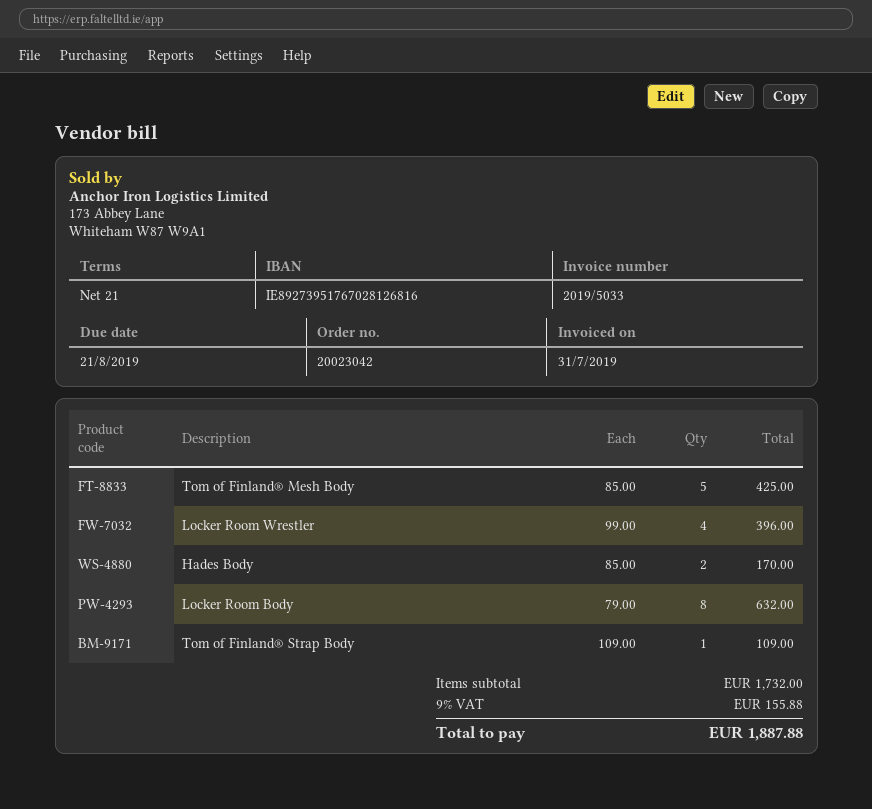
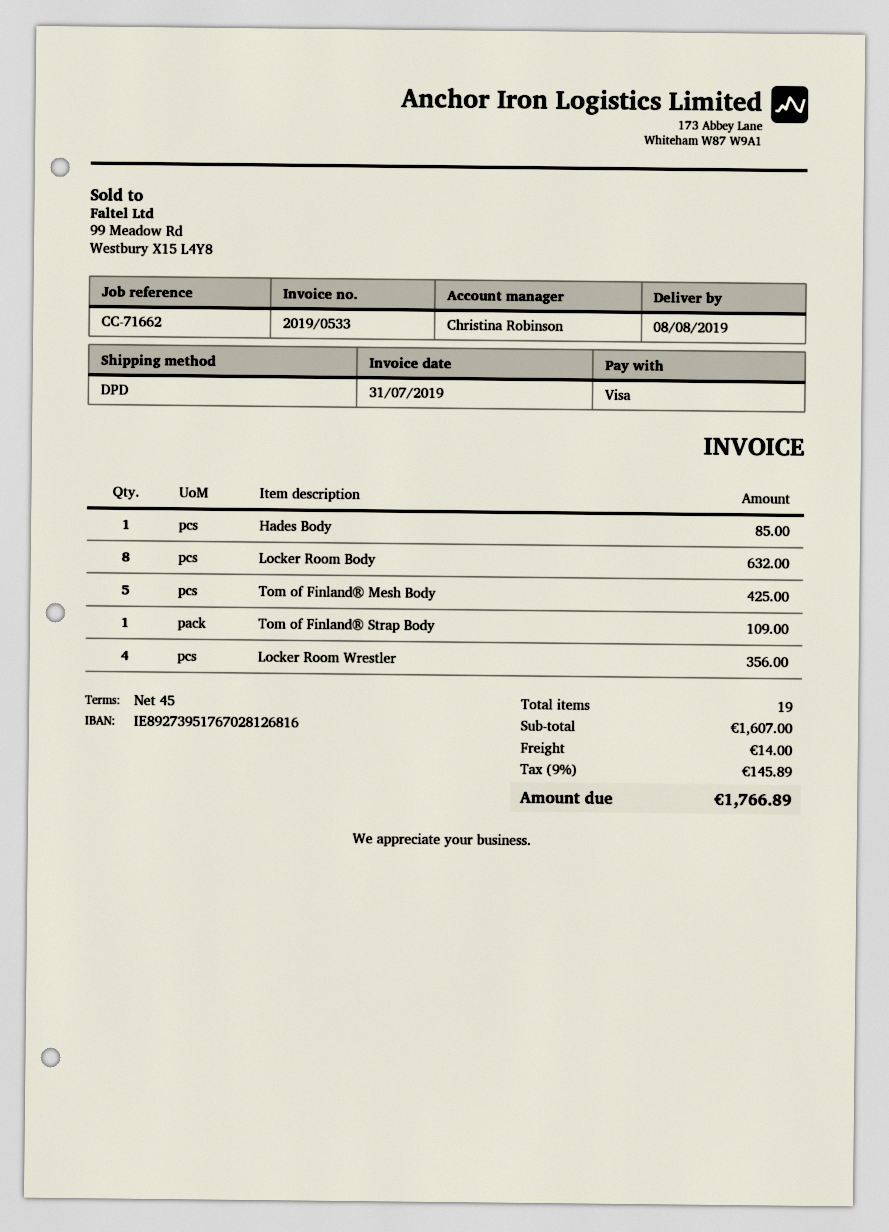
invoice number: 2019/5033 -> 2019/0533
payment terms: 21 days -> 45 days
Locker Room Wrestler: 4 for 396.00 -> 4 for 356.00
Hades Body: 2 for 170.00 -> 1 for 85.00
subtotal: 1732.00 -> 1607.00
shipping: none -> 14.00
tax: 9% = 155.88 -> 9% = 145.89
total: 1887.88 -> 1766.89

